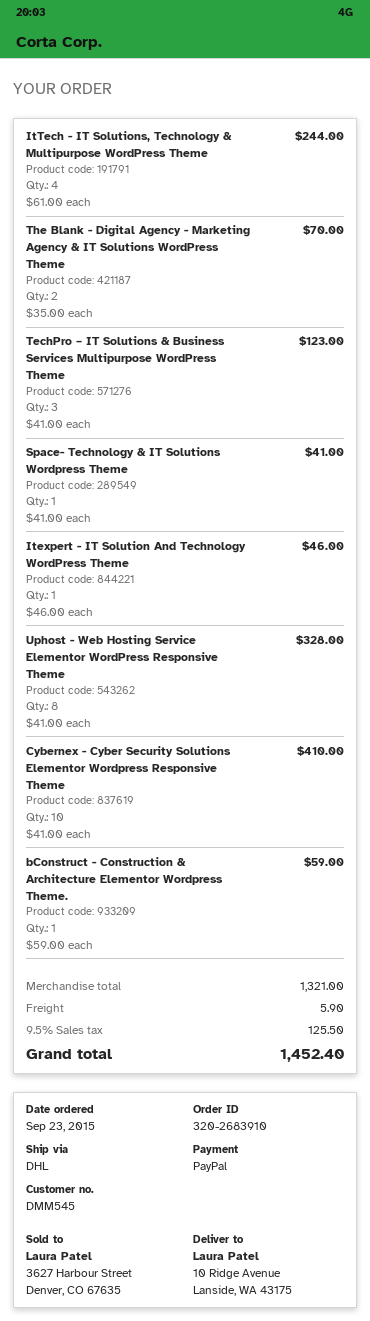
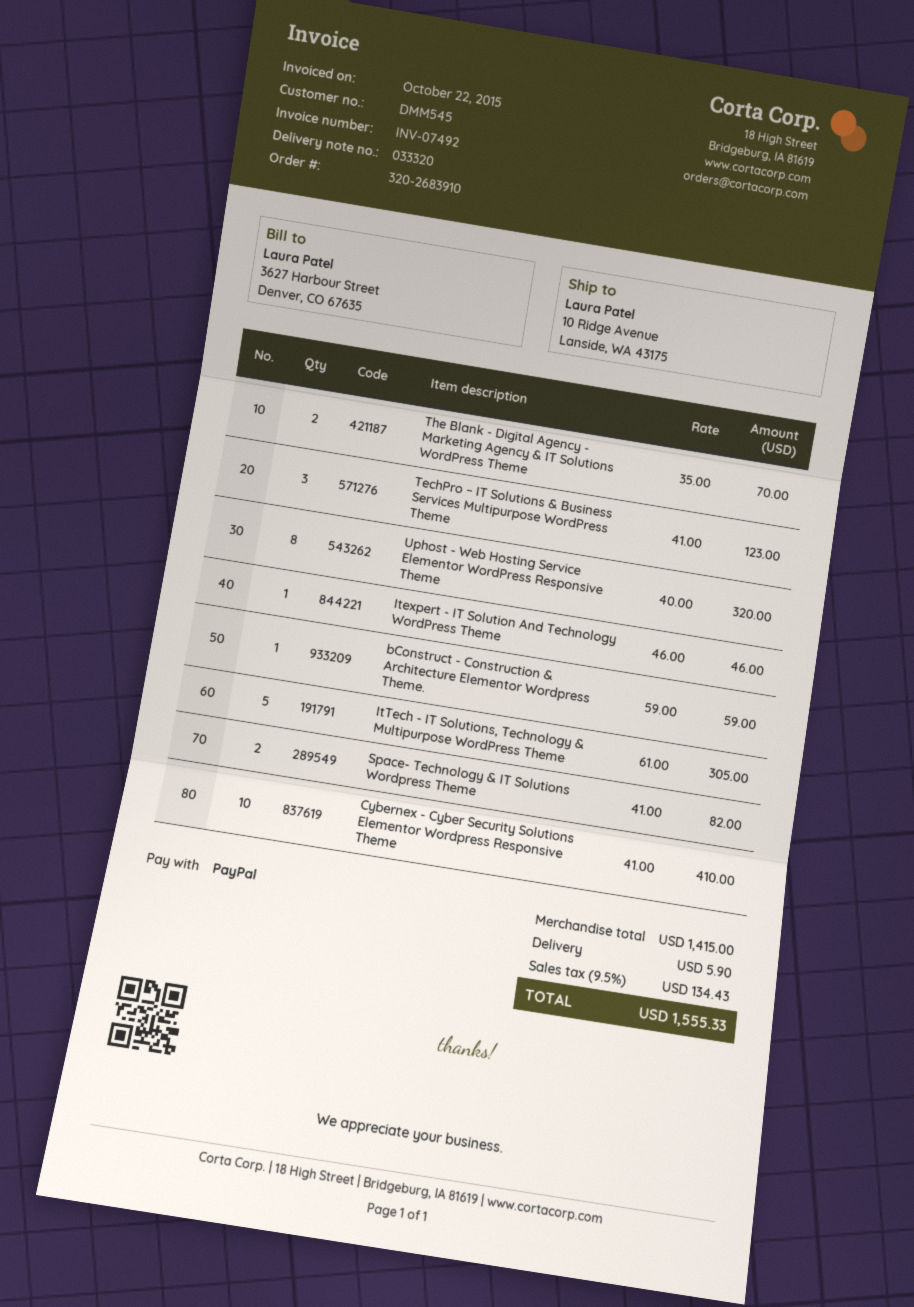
ItTech - IT Solutions, Technology & Multipurpose WordPress Theme: 4 x 61.00 = 244.00 -> 5 x 61.00 = 305.00
Space- Technology & IT Solutions Wordpress Theme: 1 x 41.00 = 41.00 -> 2 x 41.00 = 82.00
Uphost - Web Hosting Service Elementor WordPress Responsive Theme: 8 x 41.00 = 328.00 -> 8 x 40.00 = 320.00
subtotal: 1321.00 -> 1415.00
tax: 9.5% = 125.50 -> 9.5% = 134.43
total: 1452.40 -> 1555.33

